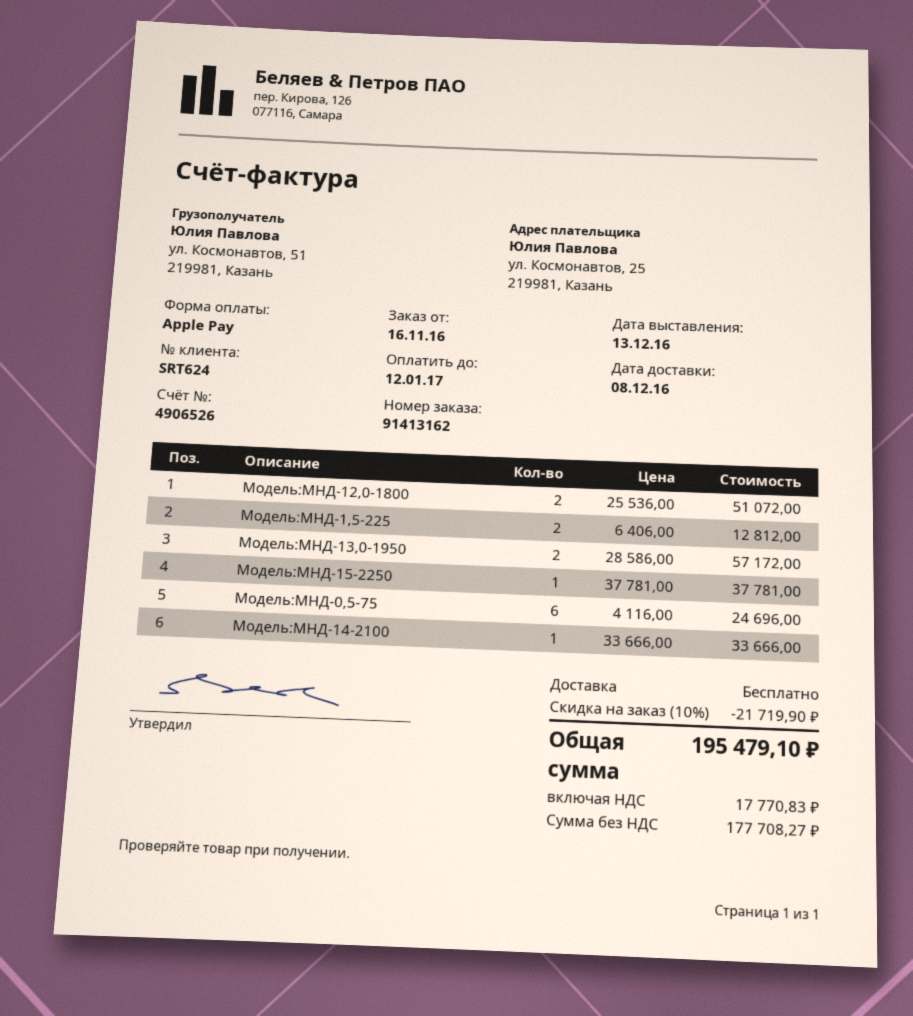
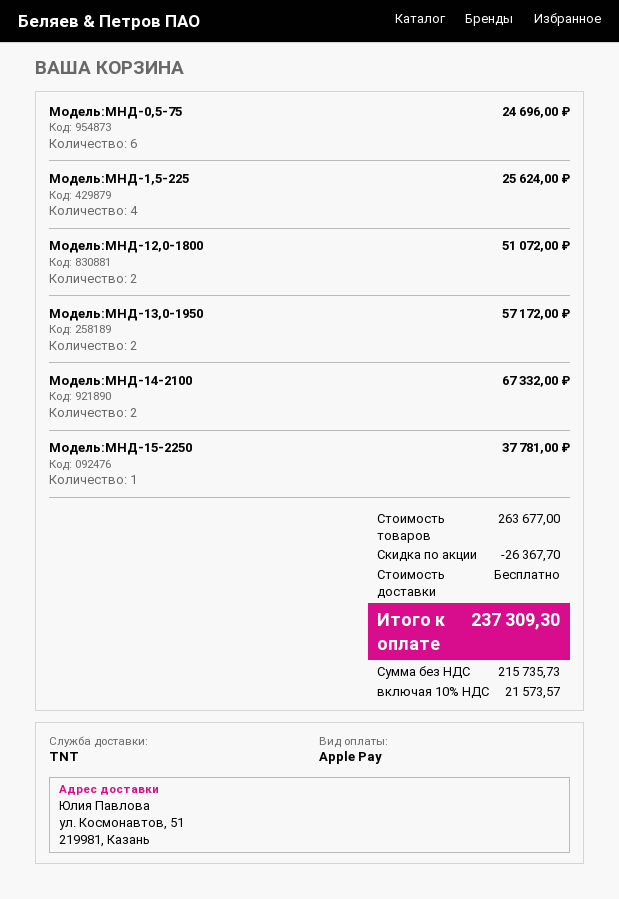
Модель:МНД-1,5-225: 2 for 12812.00 -> 4 for 25624.00
Модель:МНД-14-2100: 1 for 33666.00 -> 2 for 67332.00
discount: 21719.90 -> 26367.70
net: 177708.27 -> 215735.73
tax: 17770.83 -> 21573.57
total: 195479.10 -> 237309.30

